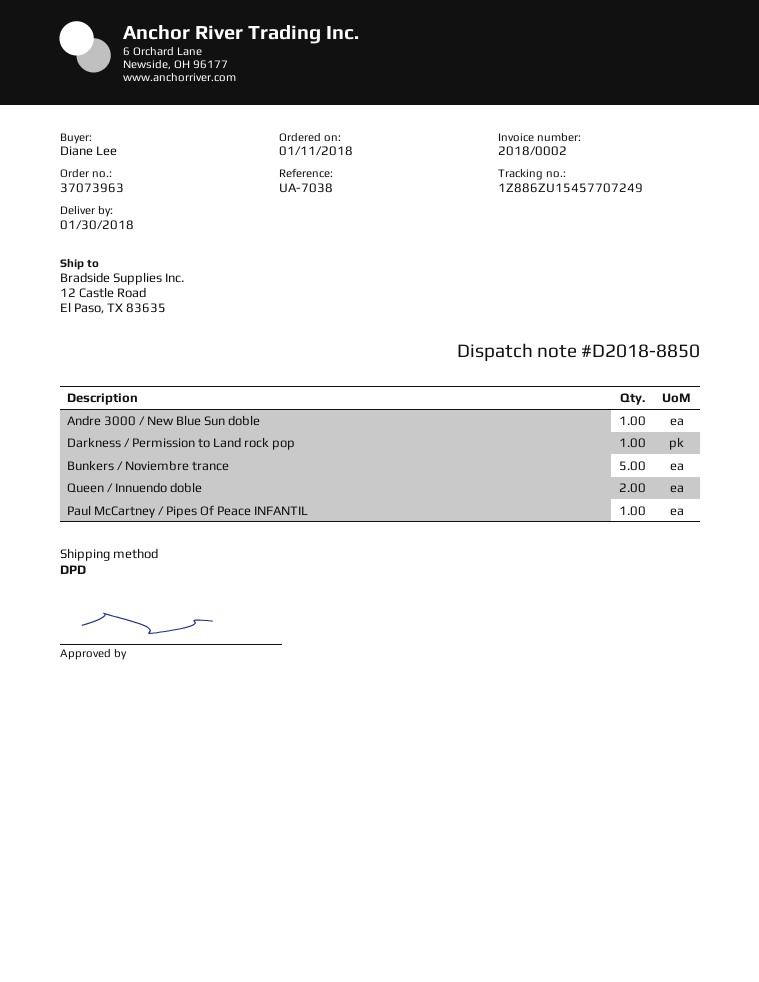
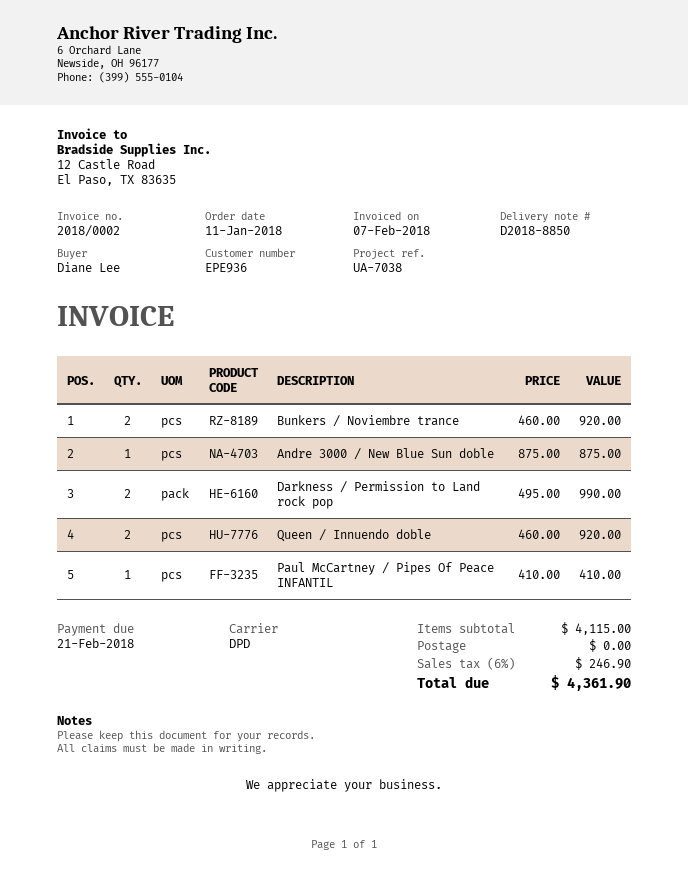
Darkness / Permission to Land rock pop: 1 -> 2
Bunkers / Noviembre trance: 5 -> 2

